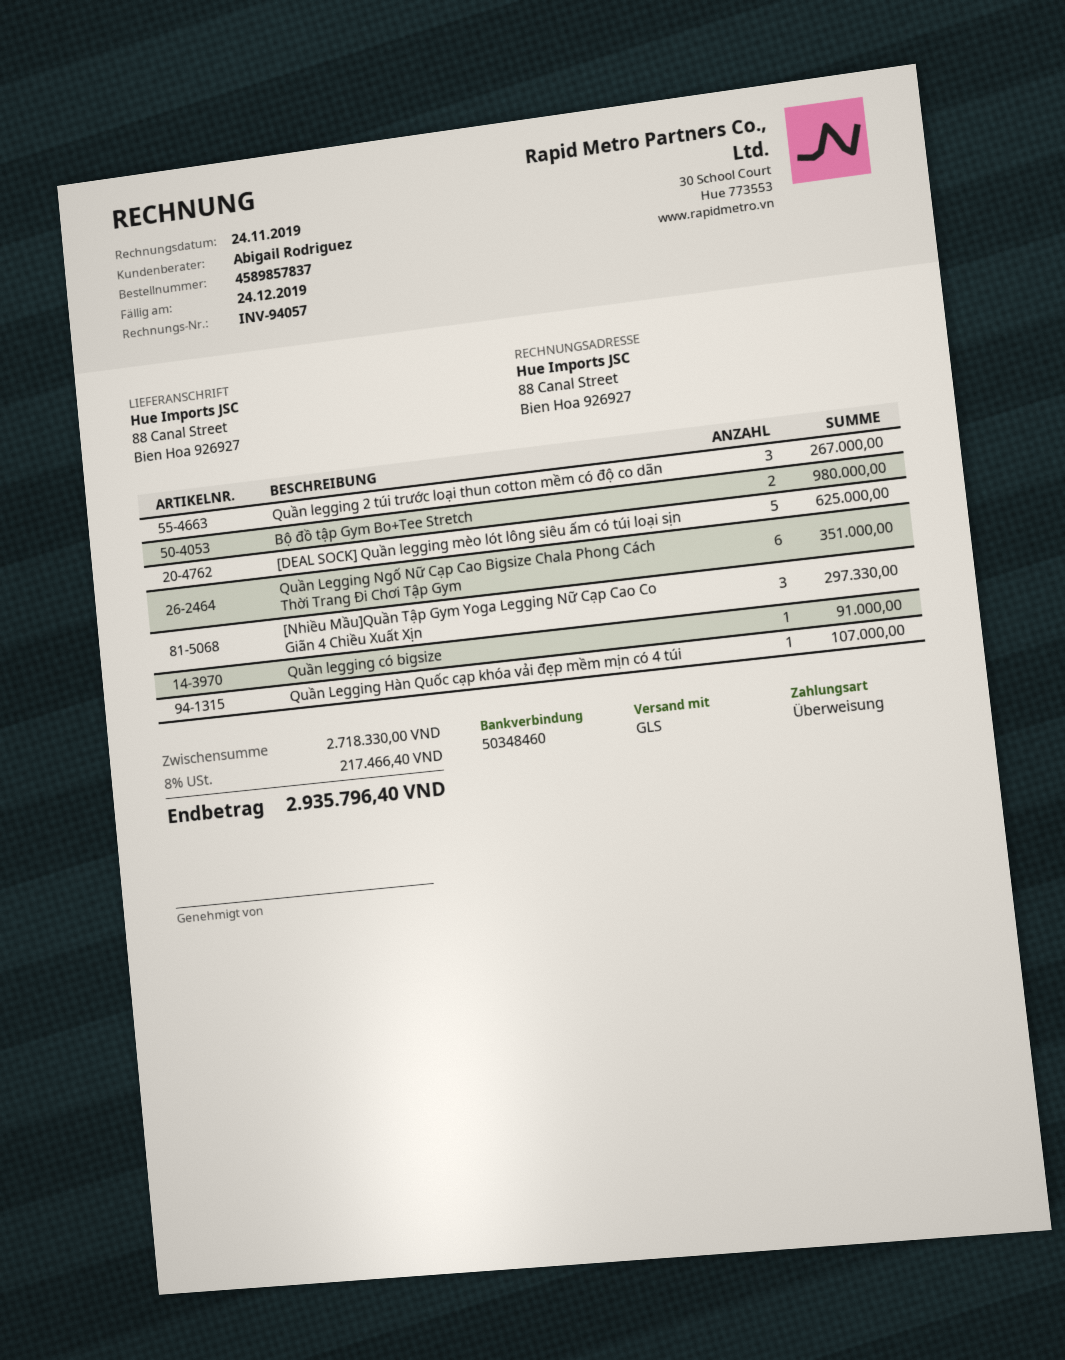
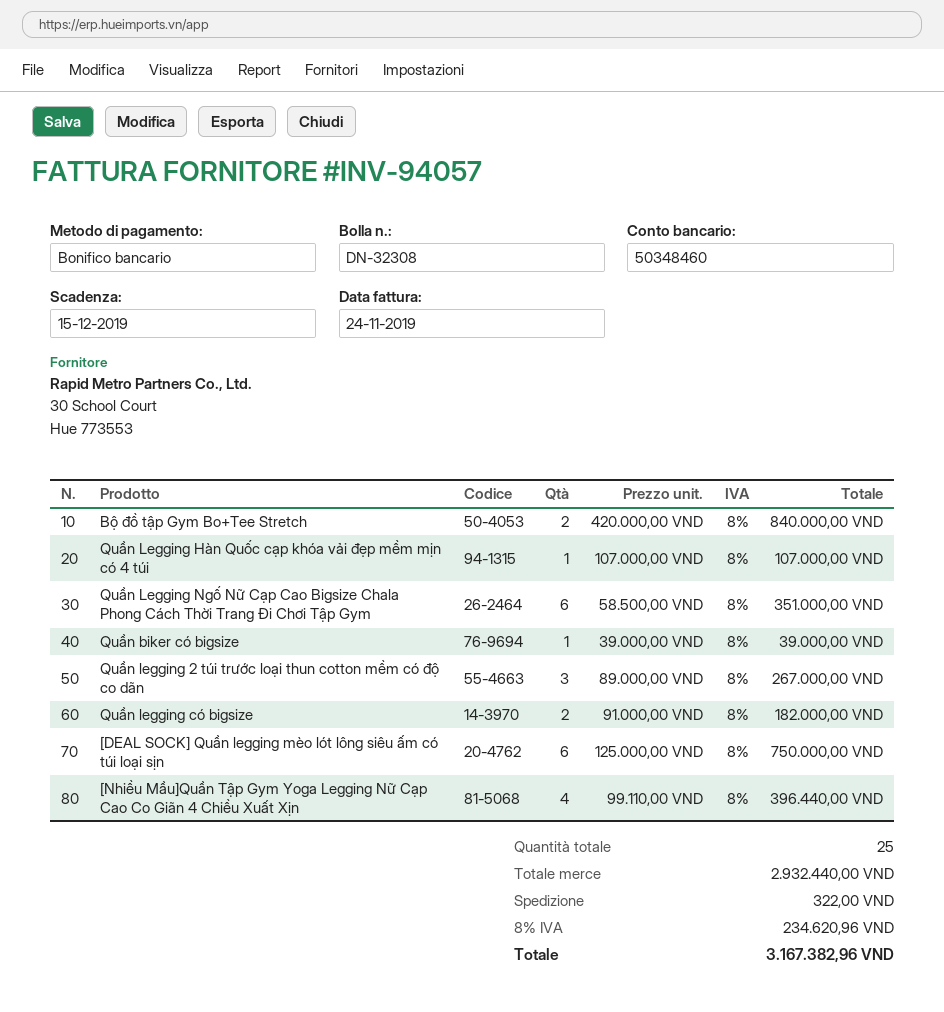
due date: 2019-12-24 -> 2019-12-15
Bộ đồ tập Gym Bo+Tee Stretch: 2 for 980000.00 -> 2 for 840000.00
[DEAL SOCK] Quần legging mèo lót lông siêu ấm có túi loại sịn: 5 for 625000.00 -> 6 for 750000.00
[Nhiều Mầu]Quần Tập Gym Yoga Legging Nữ Cạp Cao Co Giãn 4 Chiều Xuất Xịn: 3 for 297330.00 -> 4 for 396440.00
Quần legging có bigsize: 1 for 91000.00 -> 2 for 182000.00
Quần biker có bigsize: none -> 1 for 39000.00
subtotal: 2718330.00 -> 2932440.00
shipping: none -> 322.00
tax: 8% = 217466.40 -> 8% = 234620.96
total: 2935796.40 -> 3167382.96

